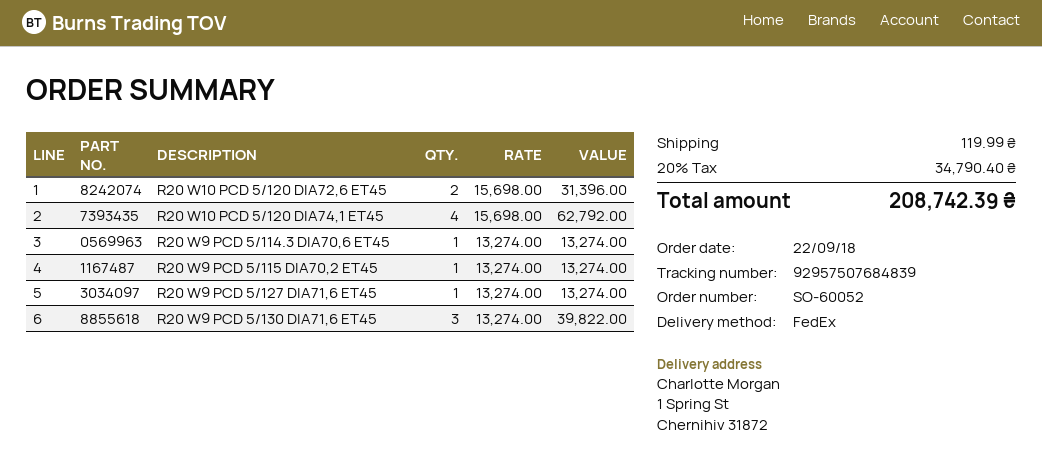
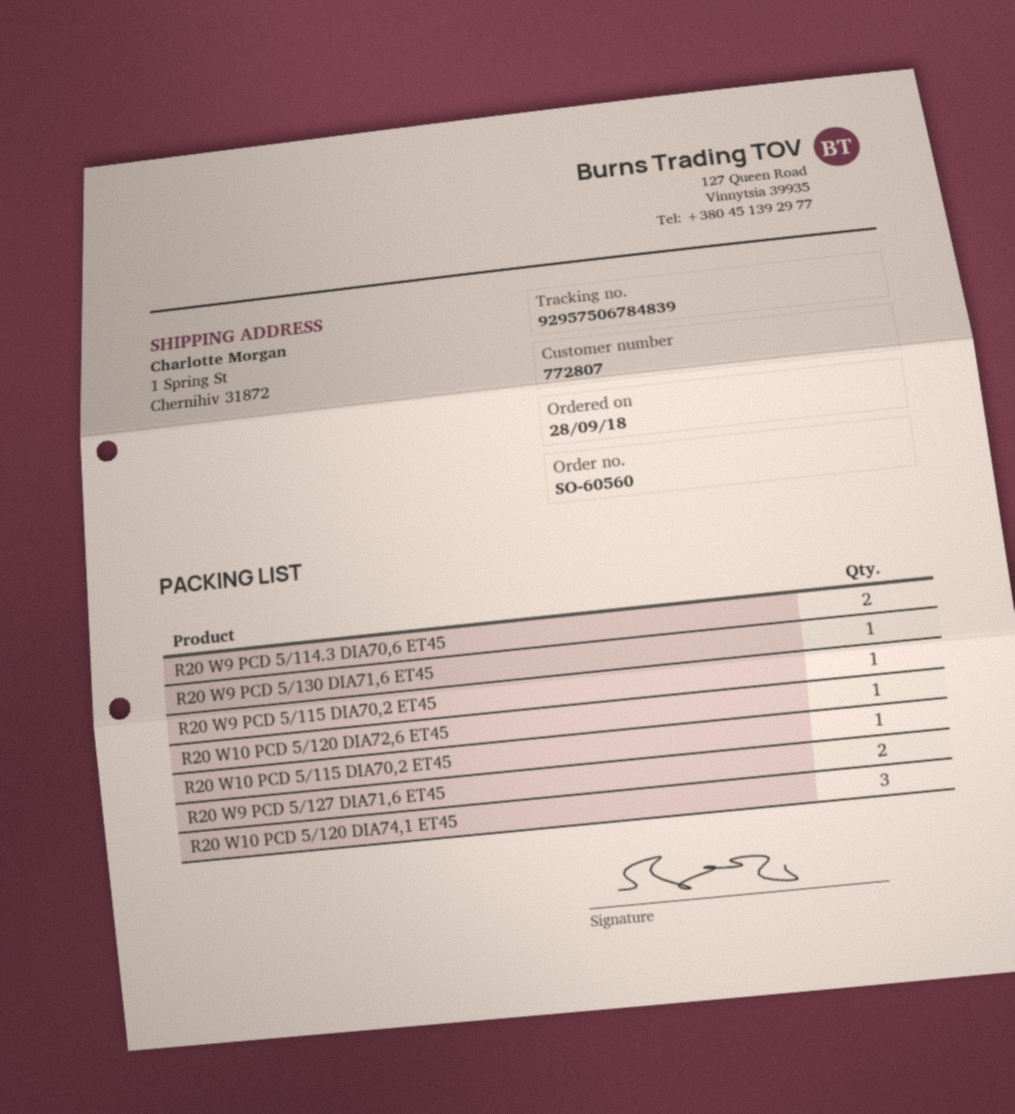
order number: SO-60052 -> SO-60560
order date: 2018-09-22 -> 2018-09-28
tracking number: 92957507684839 -> 92957506784839
R20 W10 PCD 5/120 DIA72,6 ET45: 2 -> 1
R20 W10 PCD 5/120 DIA74,1 ET45: 4 -> 3
R20 W9 PCD 5/114.3 DIA70,6 ET45: 1 -> 2
R20 W9 PCD 5/127 DIA71,6 ET45: 1 -> 2
R20 W9 PCD 5/130 DIA71,6 ET45: 3 -> 1
R20 W10 PCD 5/115 DIA70,2 ET45: none -> 1

